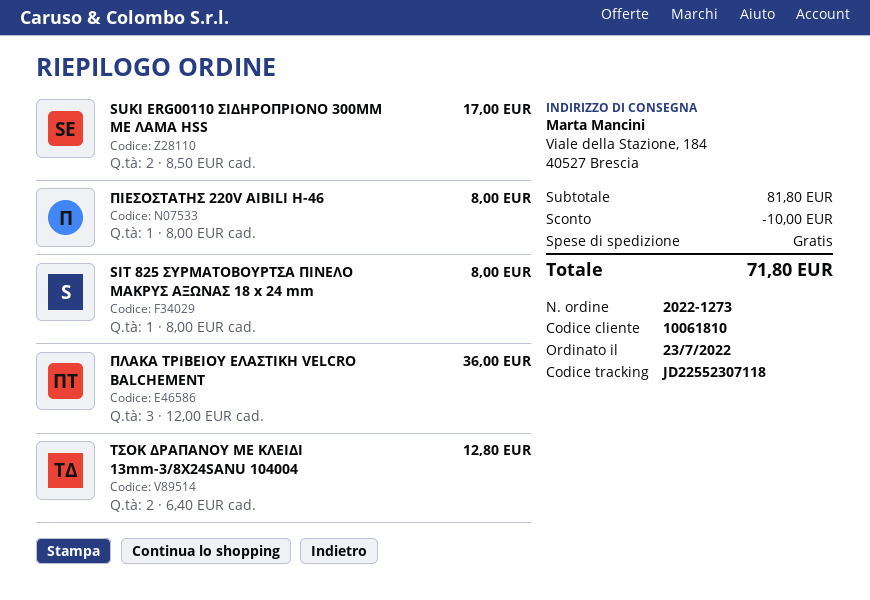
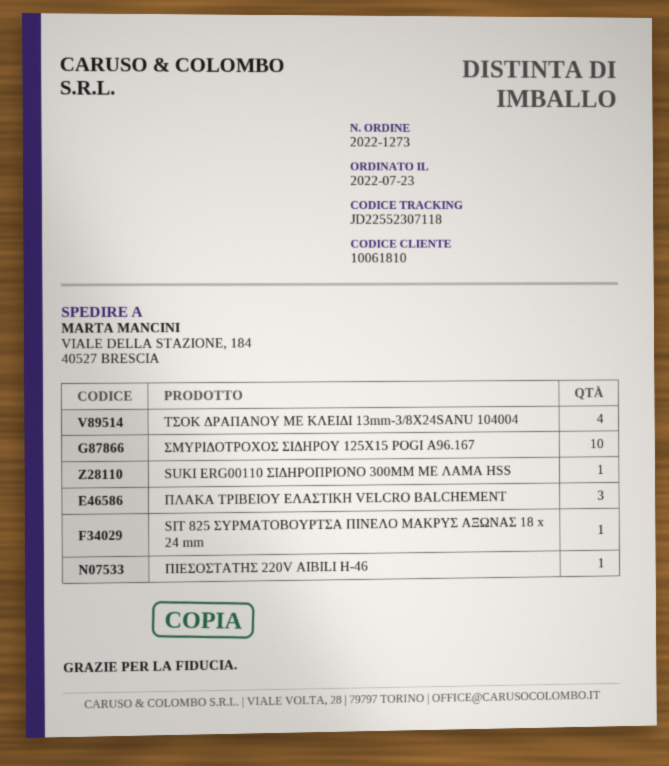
SUKI ERG00110 ΣΙΔΗΡΟΠΡΙΟΝΟ 300ΜΜ ΜΕ ΛΑΜΑ HSS: 2 -> 1
ΤΣΟΚ ΔΡΑΠΑΝΟΥ ΜΕ ΚΛΕΙΔΙ 13mm-3/8X24SANU 104004: 2 -> 4
ΣΜΥΡΙΔΟΤΡΟΧΟΣ ΣΙΔΗΡΟΥ 125Χ15 POGI Α96.167: none -> 10

